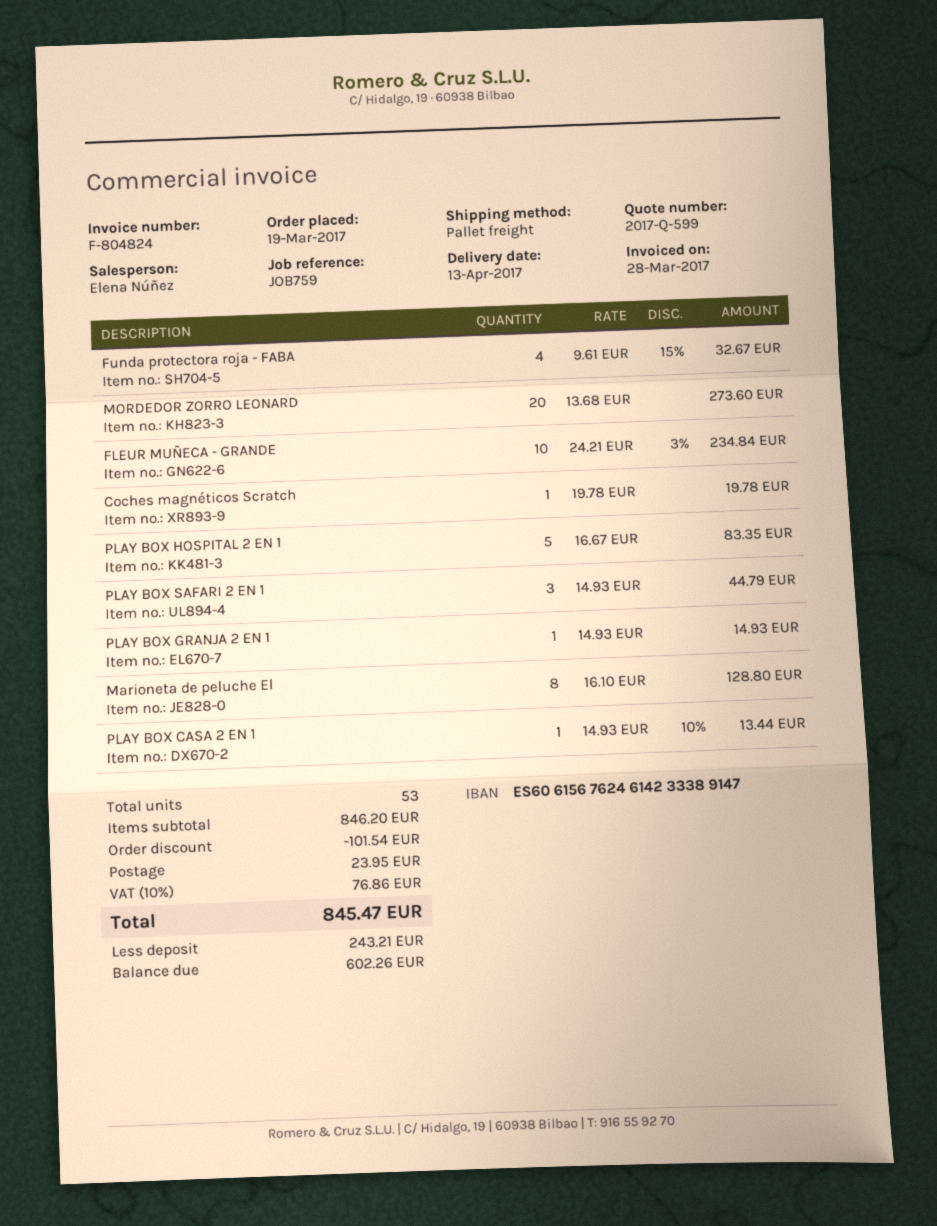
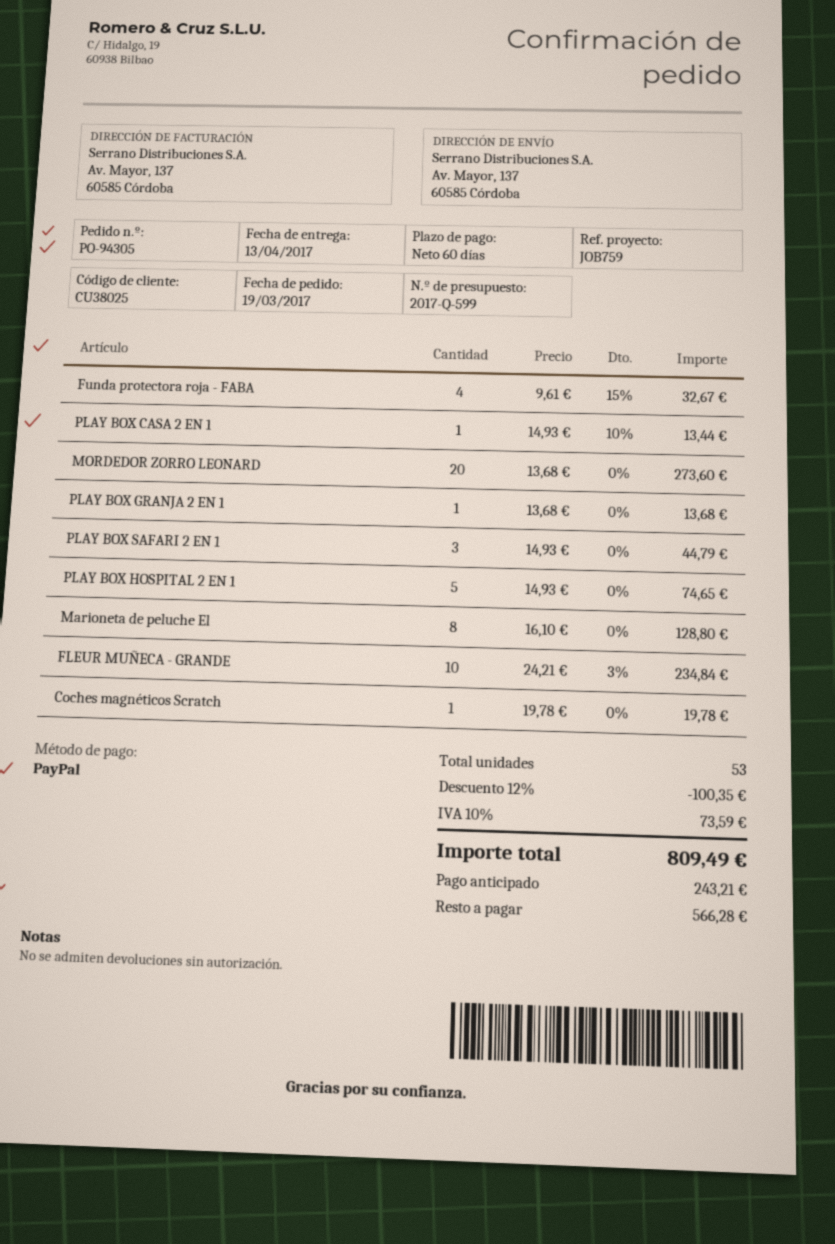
PLAY BOX HOSPITAL 2 EN 1: 5 x 16.67 = 83.35 -> 5 x 14.93 = 74.65
PLAY BOX GRANJA 2 EN 1: 1 x 14.93 = 14.93 -> 1 x 13.68 = 13.68
discount: 101.54 -> 100.35
shipping: 23.95 -> none
tax: 10% = 76.86 -> 10% = 73.59
total: 845.47 -> 809.49
balance: 602.26 -> 566.28

